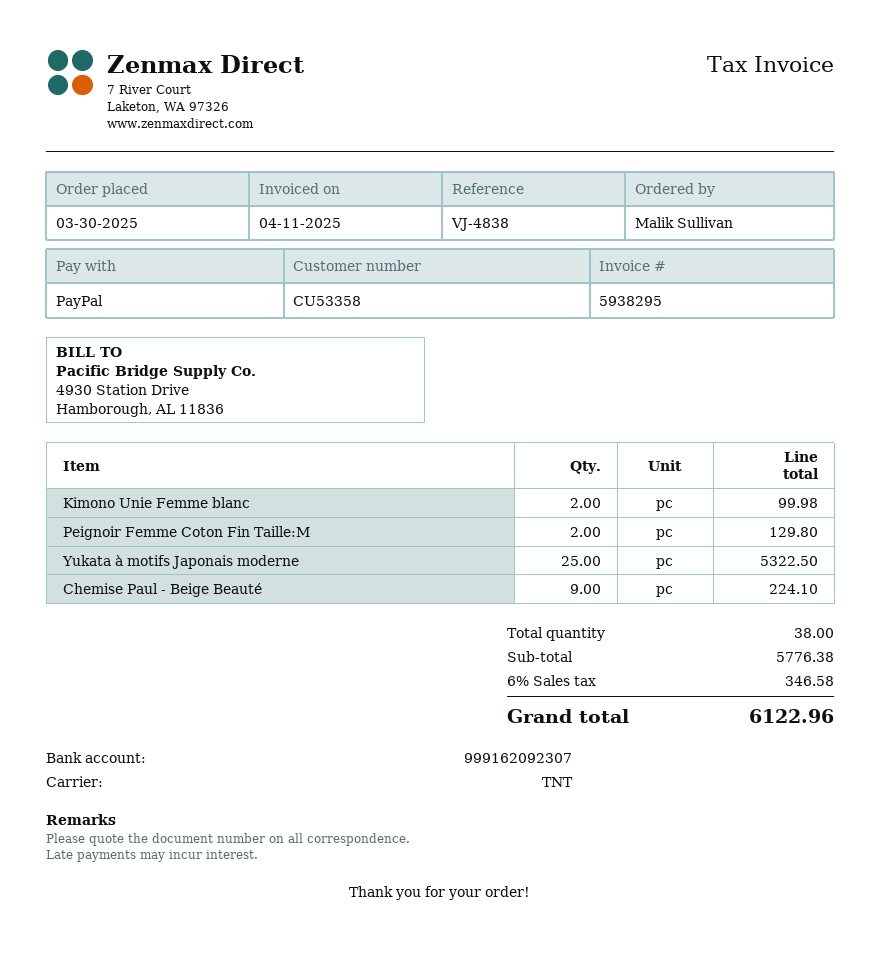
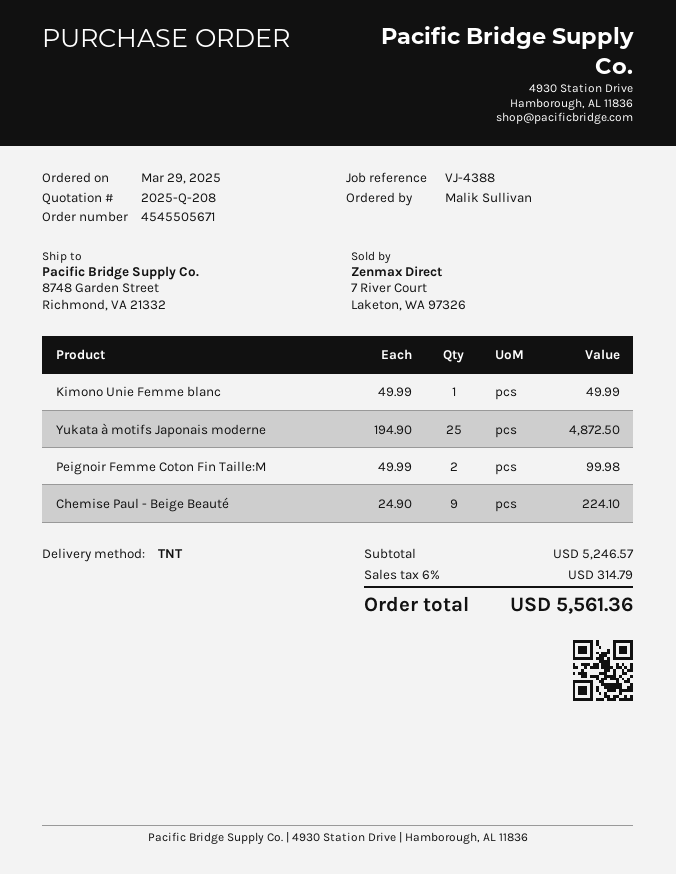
order date: 2025-03-30 -> 2025-03-29
reference: VJ-4838 -> VJ-4388
Kimono Unie Femme blanc: 2 for 99.98 -> 1 for 49.99
Peignoir Femme Coton Fin Taille:M: 2 for 129.80 -> 2 for 99.98
Yukata à motifs Japonais moderne: 25 for 5322.50 -> 25 for 4872.50
subtotal: 5776.38 -> 5246.57
tax: 6% = 346.58 -> 6% = 314.79
total: 6122.96 -> 5561.36

